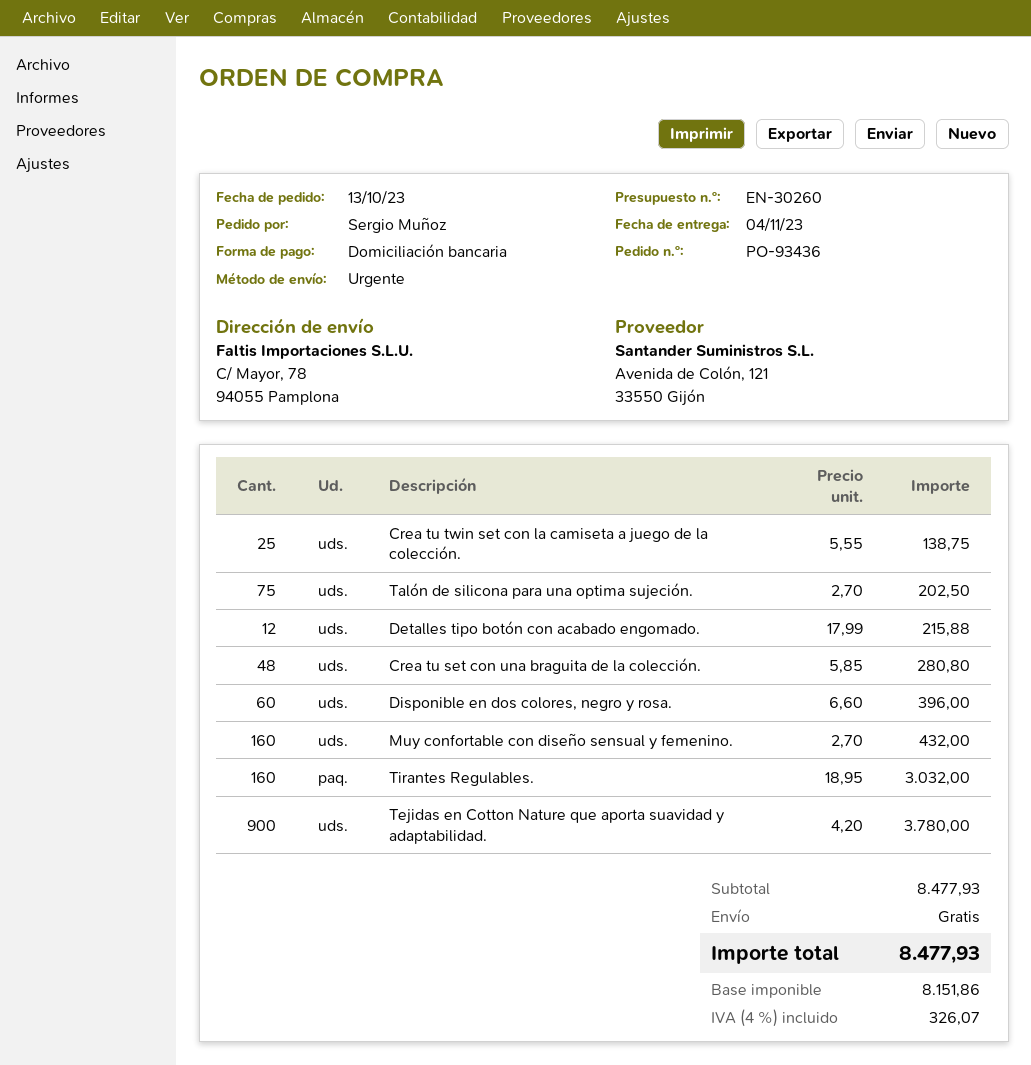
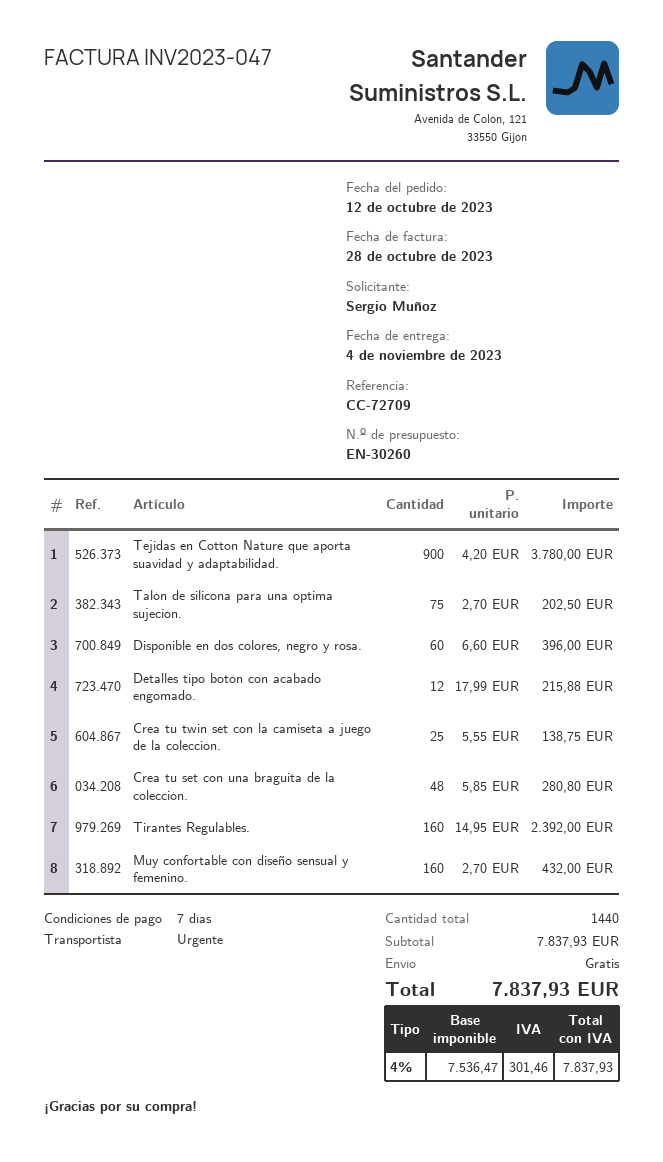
order date: 2023-10-13 -> 2023-10-12
Tirantes Regulables.: 160 x 18.95 = 3032.00 -> 160 x 14.95 = 2392.00
subtotal: 8477.93 -> 7837.93
net: 8151.86 -> 7536.47
tax: 4% = 326.07 -> 4% = 301.46
total: 8477.93 -> 7837.93

